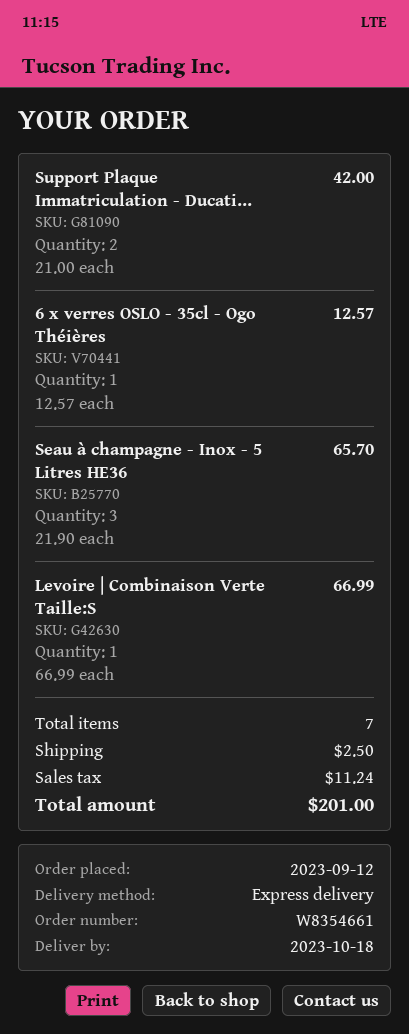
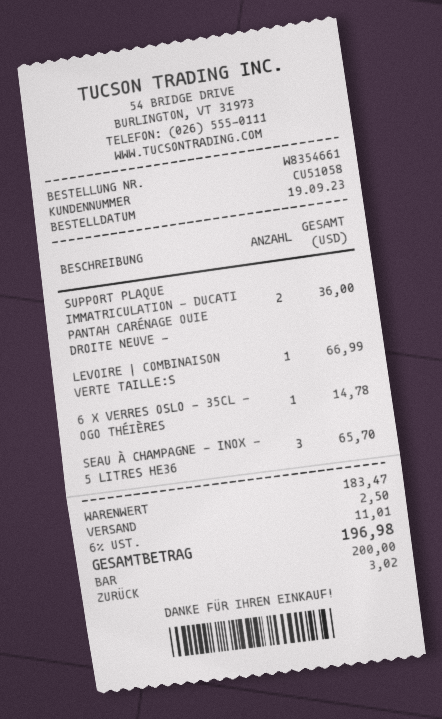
order date: 2023-09-12 -> 2023-09-19
Support Plaque Immatriculation - Ducati...: 2 for 42.00 -> 2 for 36.00
6 x verres OSLO - 35cl - Ogo Théières: 1 for 12.57 -> 1 for 14.78
tax: 11.24 -> 11.01
total: 201.00 -> 196.98

